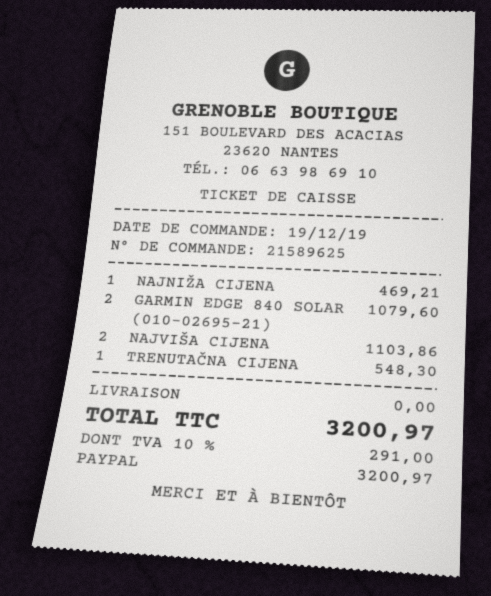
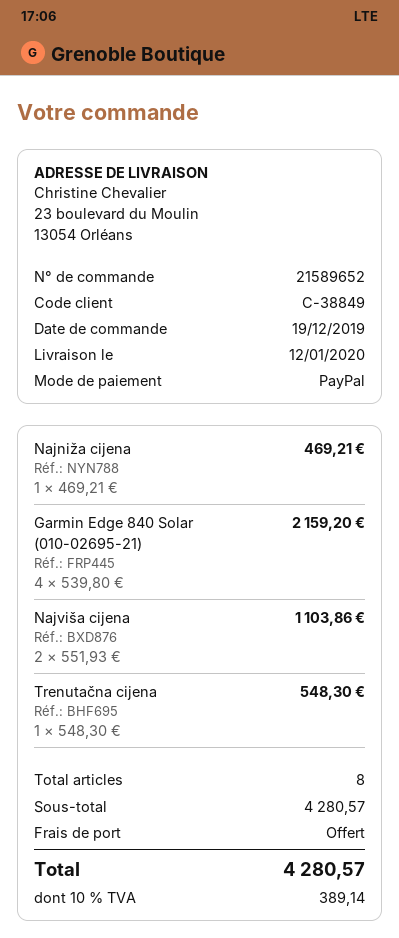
order number: 21589625 -> 21589652
GARMIN EDGE 840 SOLAR (010-02695-21): 2 for 1079.60 -> 4 for 2159.20
tax: 10% = 291.00 -> 10% = 389.14
total: 3200.97 -> 4280.57

